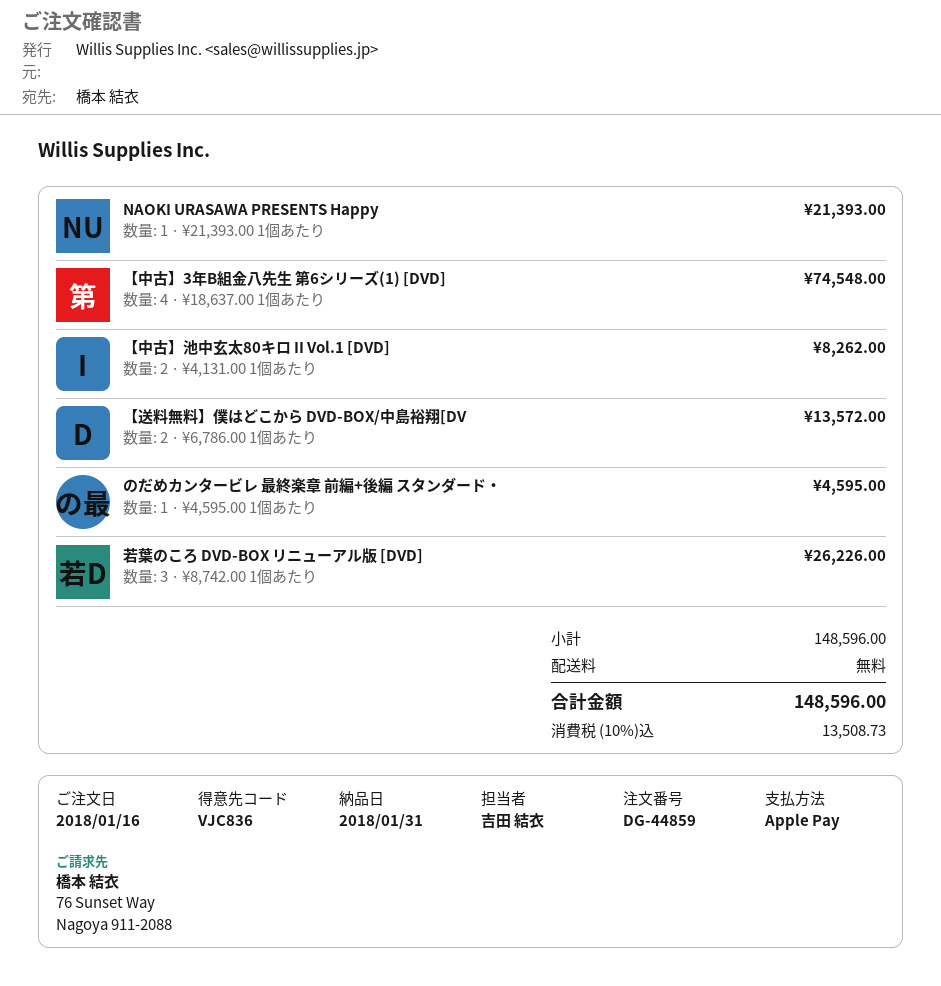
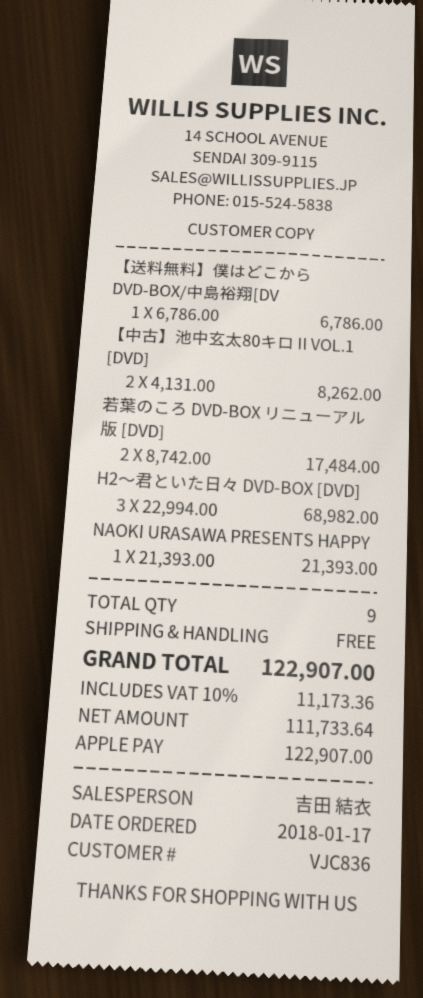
order date: 2018-01-16 -> 2018-01-17
【中古】3年B組金八先生 第6シリーズ(1) [DVD]: 4 x 18637.00 = 74548.00 -> none
【送料無料】僕はどこから DVD-BOX/中島裕翔[DV: 2 x 6786.00 = 13572.00 -> 1 x 6786.00 = 6786.00
のだめカンタービレ 最終楽章 前編+後編 スタンダード・: 1 x 4595.00 = 4595.00 -> none
若葉のころ DVD-BOX リニューアル版 [DVD]: 3 x 8742.00 = 26226.00 -> 2 x 8742.00 = 17484.00
H2〜君といた日々 DVD-BOX [DVD]: none -> 3 x 22994.00 = 68982.00
tax: 10% = 13508.73 -> 10% = 11173.36
total: 148596.00 -> 122907.00

